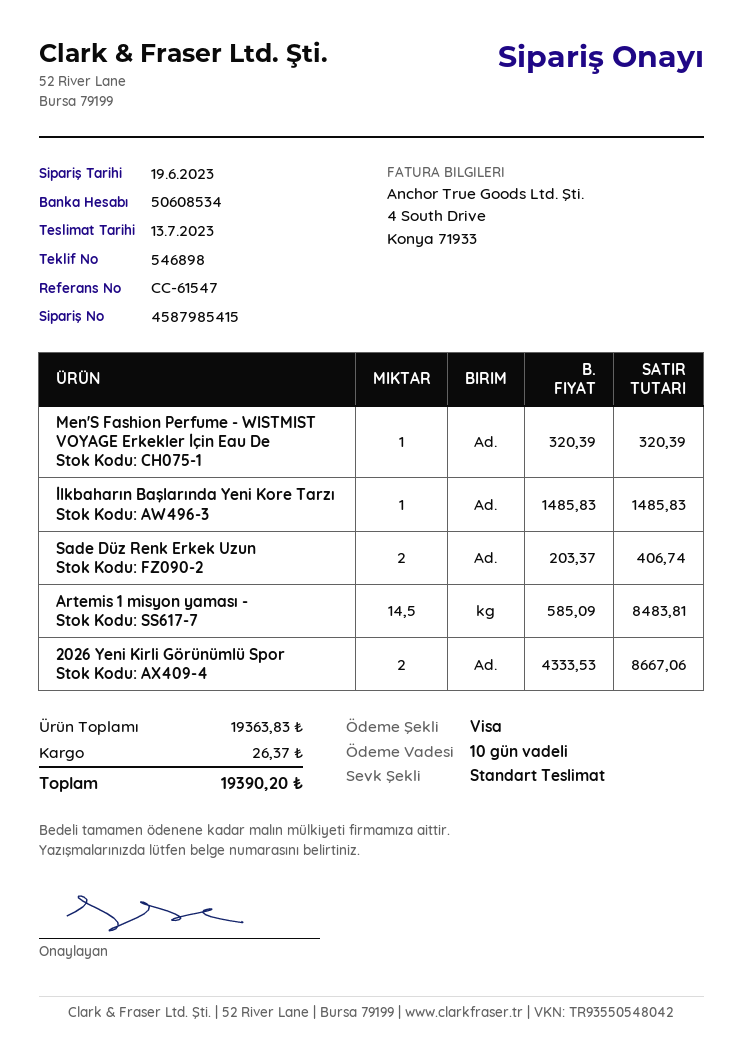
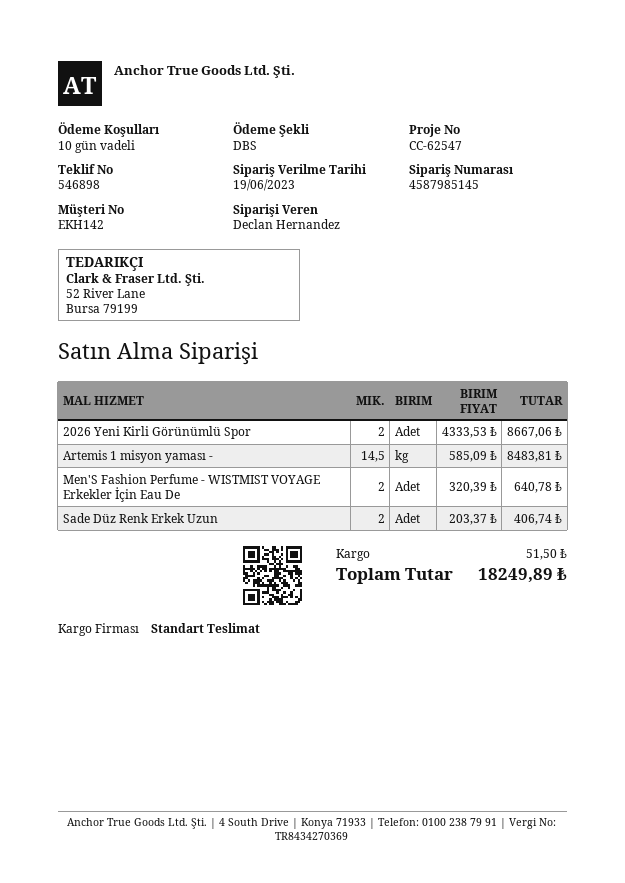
order number: 4587985415 -> 4587985145
reference: CC-61547 -> CC-62547
payment method: Visa -> direct debit
Men'S Fashion Perfume - WISTMIST VOYAGE Erkekler İçin Eau De: 1 x 320.39 = 320.39 -> 2 x 320.39 = 640.78
İlkbaharın Başlarında Yeni Kore Tarzı: 1 x 1485.83 = 1485.83 -> none
shipping: 26.37 -> 51.50
total: 19390.20 -> 18249.89

